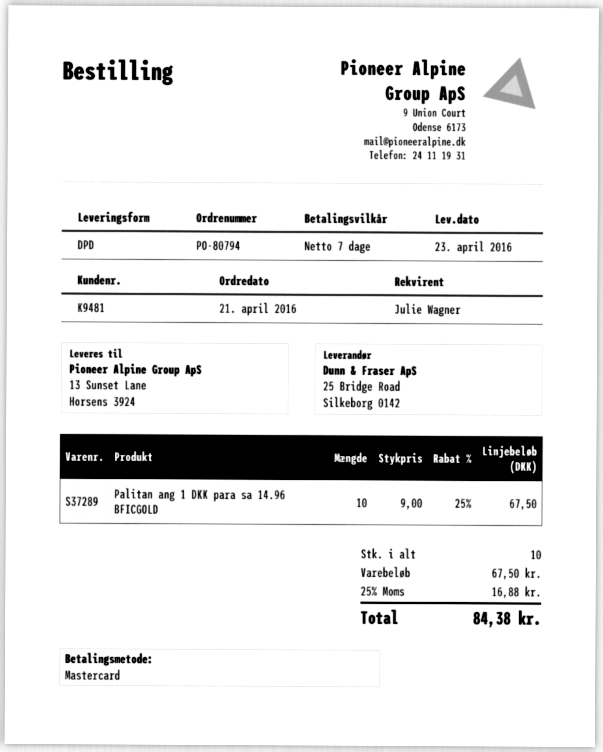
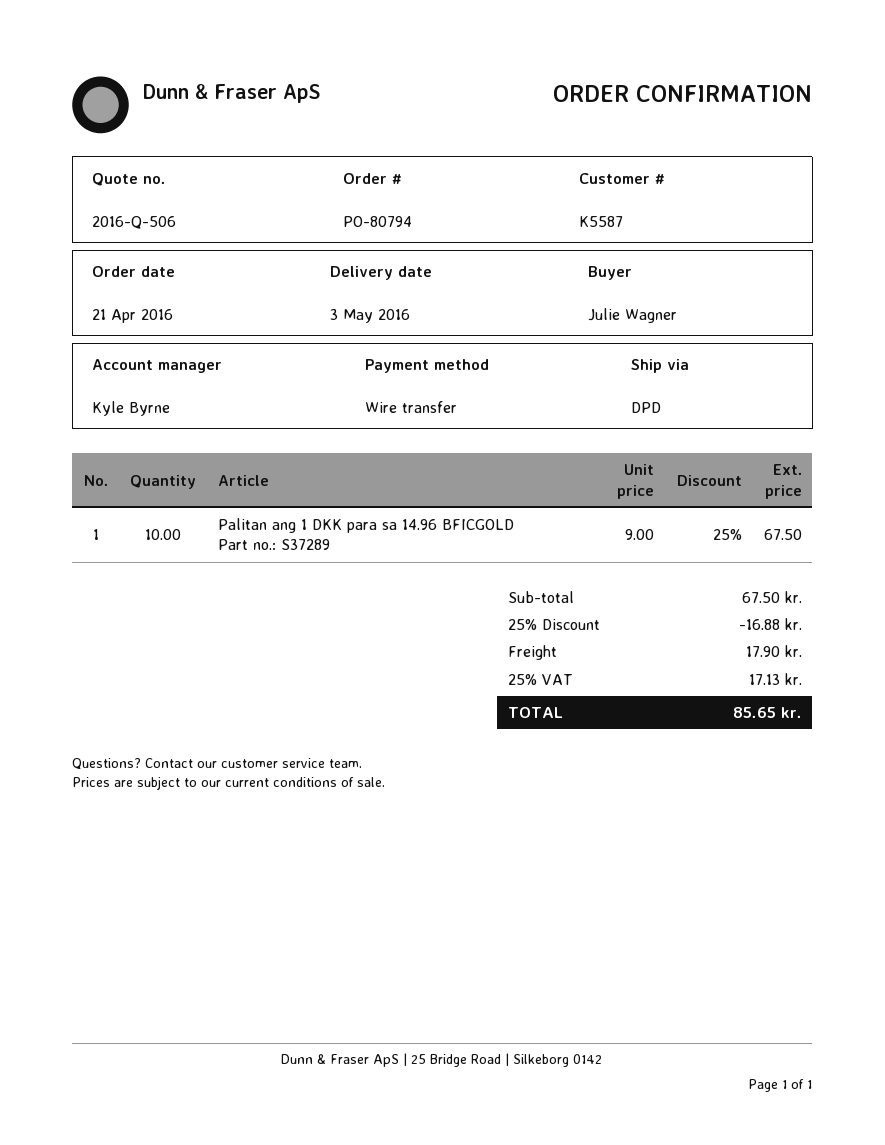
delivery date: 2016-04-23 -> 2016-05-03
customer number: K9481 -> K5587
payment method: Mastercard -> bank transfer
discount: none -> 25% = 16.88
shipping: none -> 17.90
tax: 25% = 16.88 -> 25% = 17.13
total: 84.38 -> 85.65

